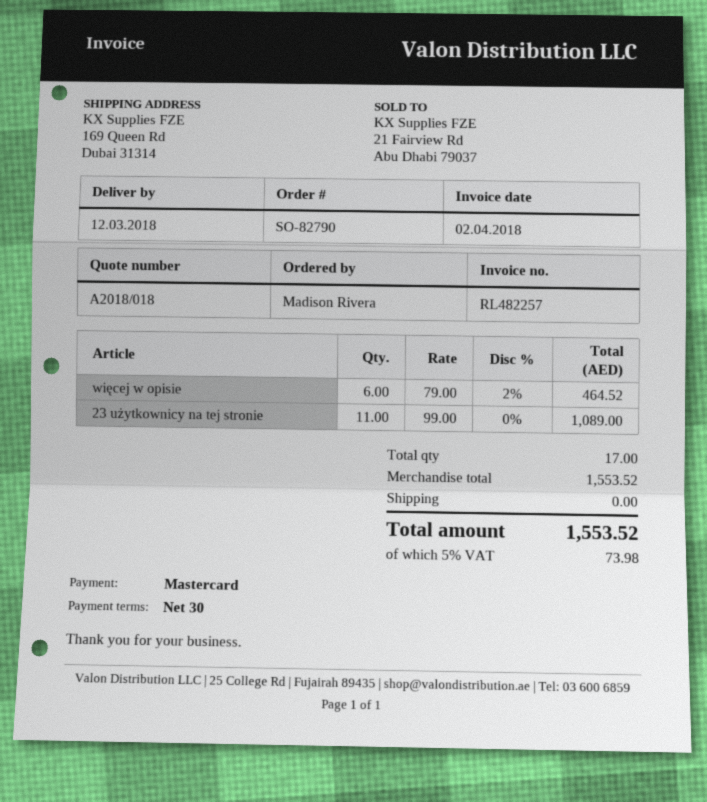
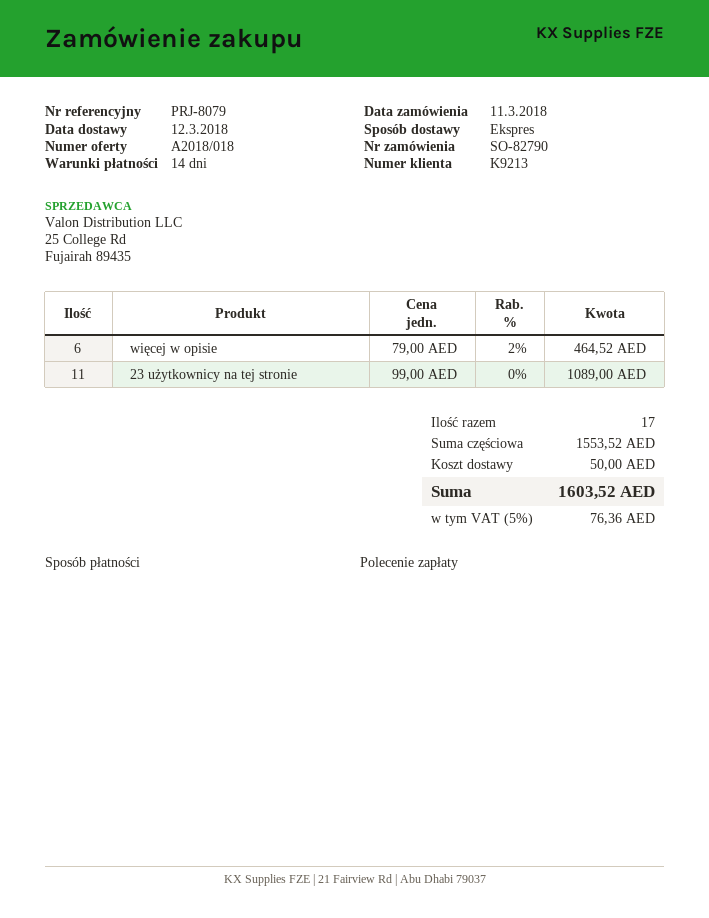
payment terms: 30 days -> 14 days
payment method: Mastercard -> direct debit
shipping: 0.00 -> 50.00
tax: 5% = 73.98 -> 5% = 76.36
total: 1553.52 -> 1603.52

